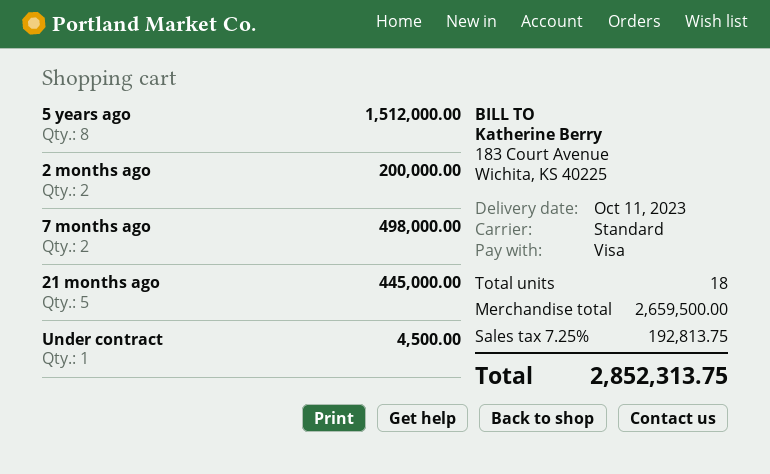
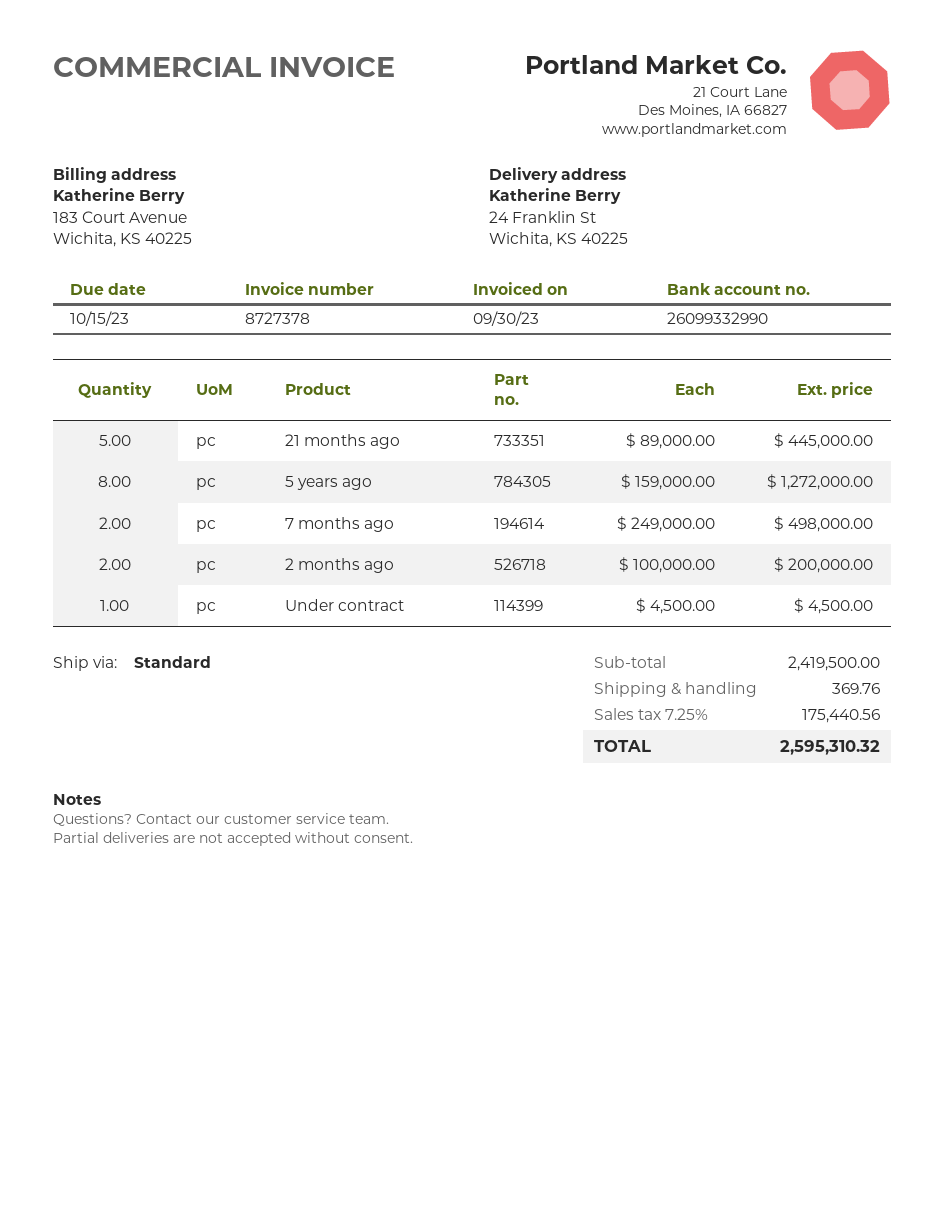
5 years ago: 8 for 1512000.00 -> 8 for 1272000.00
subtotal: 2659500.00 -> 2419500.00
shipping: none -> 369.76
tax: 7.25% = 192813.75 -> 7.25% = 175440.56
total: 2852313.75 -> 2595310.32

